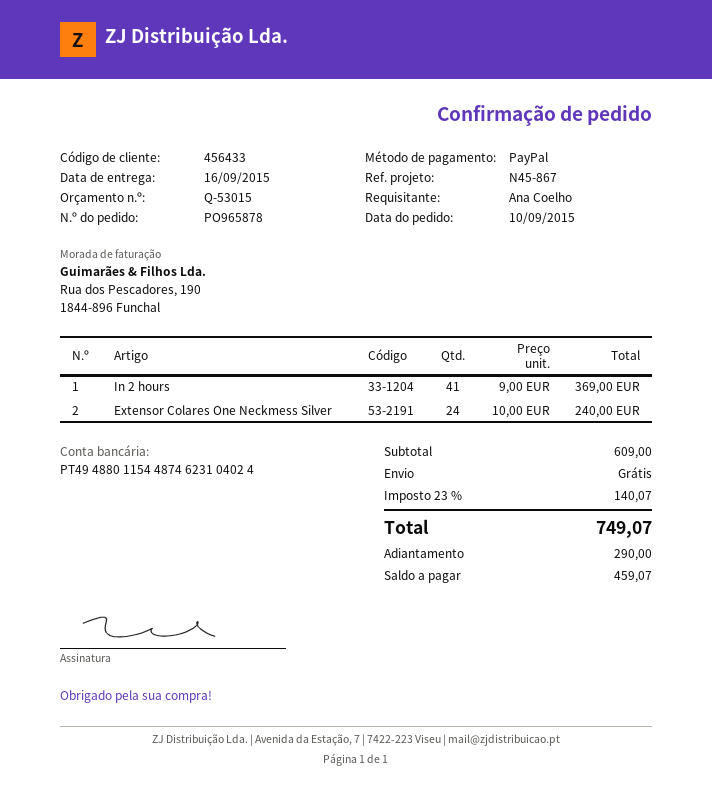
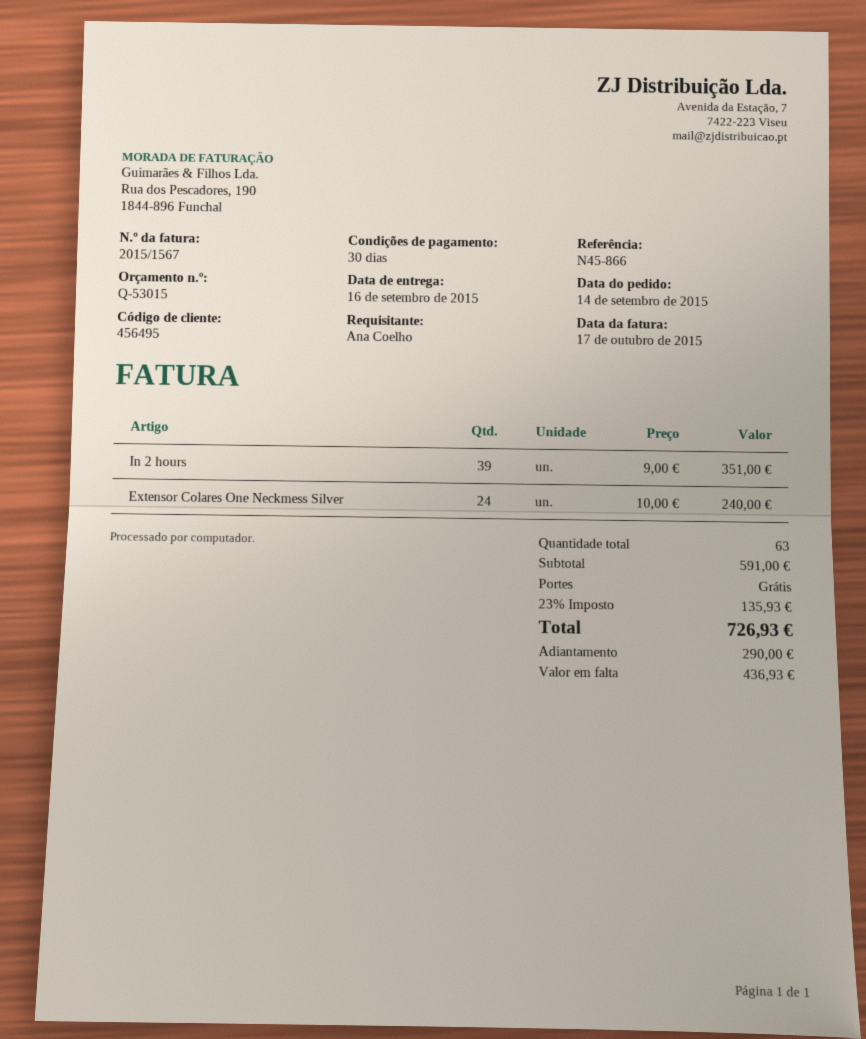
order date: 2015-09-10 -> 2015-09-14
customer number: 456433 -> 456495
reference: N45-867 -> N45-866
In 2 hours: 41 x 9.00 = 369.00 -> 39 x 9.00 = 351.00
subtotal: 609.00 -> 591.00
tax: 23% = 140.07 -> 23% = 135.93
total: 749.07 -> 726.93
balance: 459.07 -> 436.93

